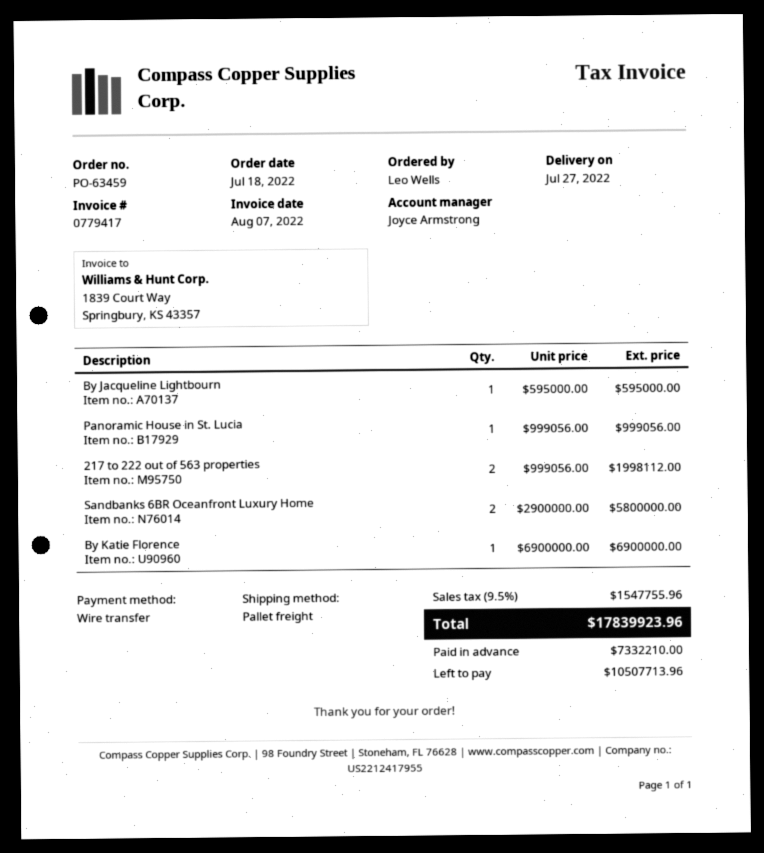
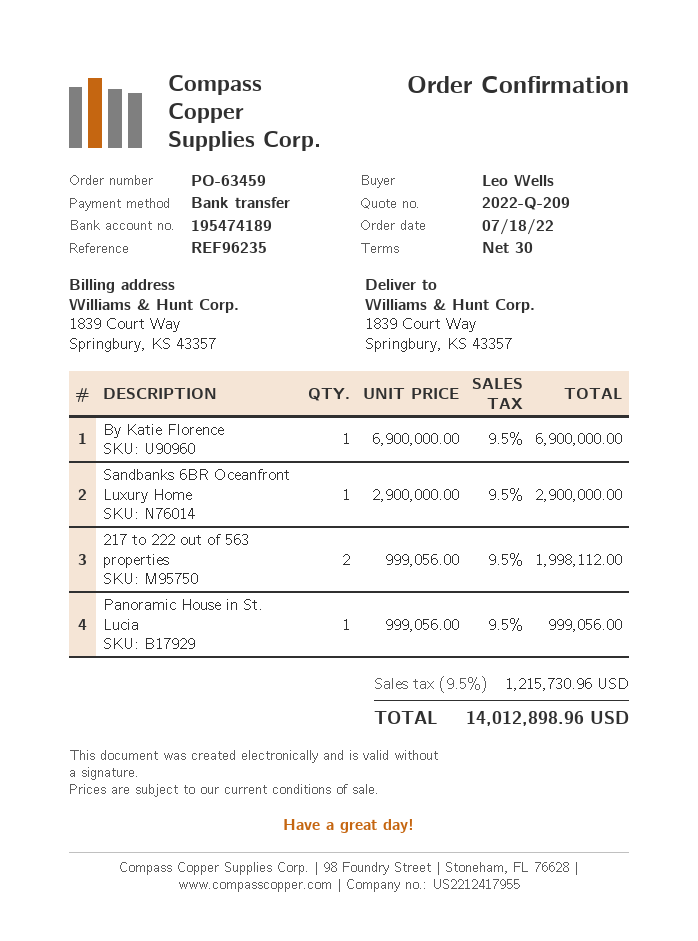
By Jacqueline Lightbourn: 1 x 595000.00 = 595000.00 -> none
Sandbanks 6BR Oceanfront Luxury Home: 2 x 2900000.00 = 5800000.00 -> 1 x 2900000.00 = 2900000.00
tax: 9.5% = 1547755.96 -> 9.5% = 1215730.96
total: 17839923.96 -> 14012898.96

